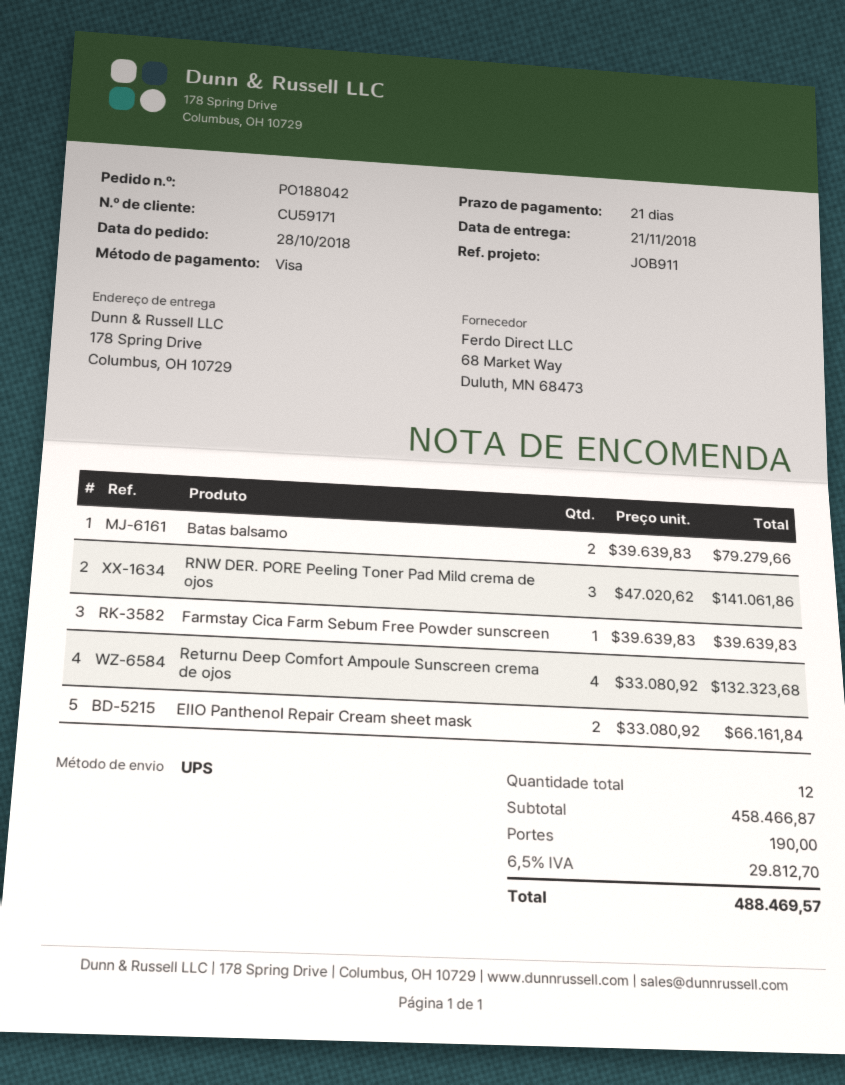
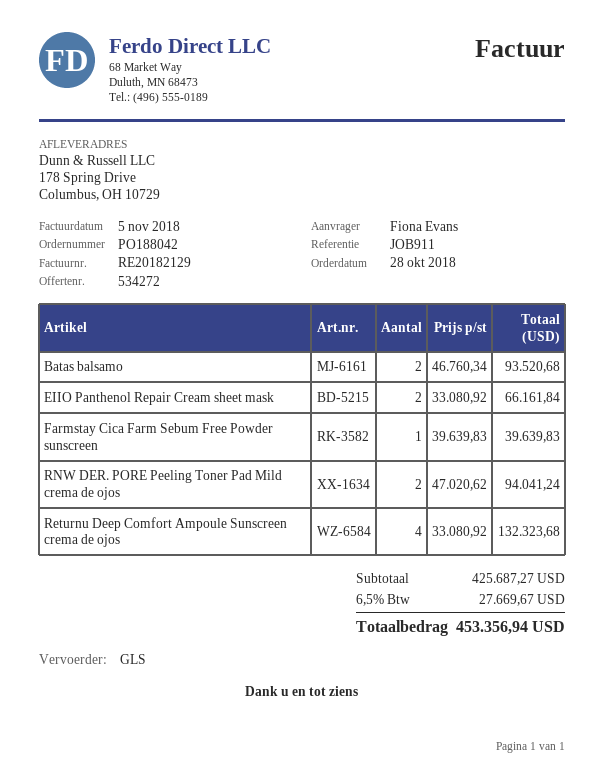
shipping method: UPS -> GLS
Batas balsamo: 2 x 39639.83 = 79279.66 -> 2 x 46760.34 = 93520.68
RNW DER. PORE Peeling Toner Pad Mild crema de ojos: 3 x 47020.62 = 141061.86 -> 2 x 47020.62 = 94041.24
subtotal: 458466.87 -> 425687.27
shipping: 190.00 -> none
tax: 6.5% = 29812.70 -> 6.5% = 27669.67
total: 488469.57 -> 453356.94

